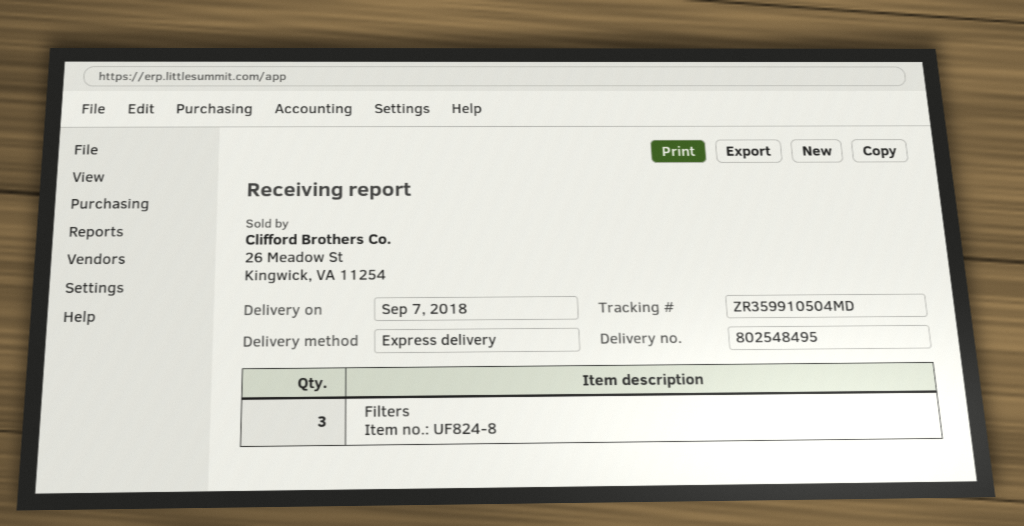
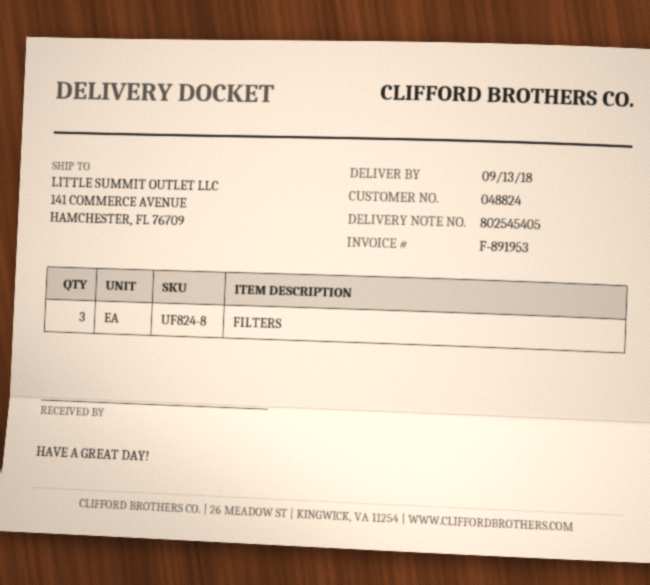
delivery note number: 802548495 -> 802545405
delivery date: 2018-09-07 -> 2018-09-13

